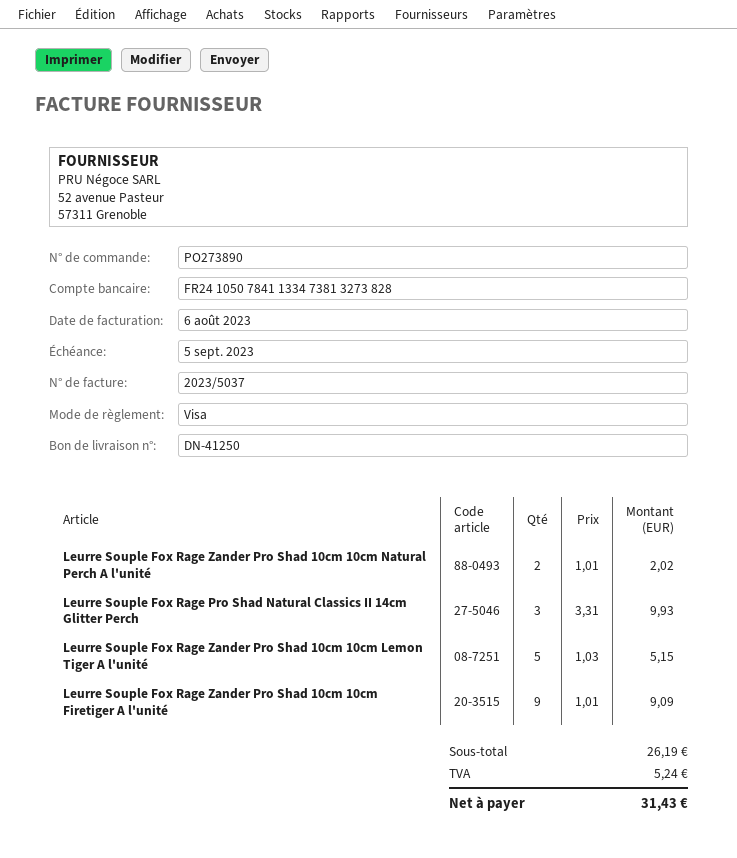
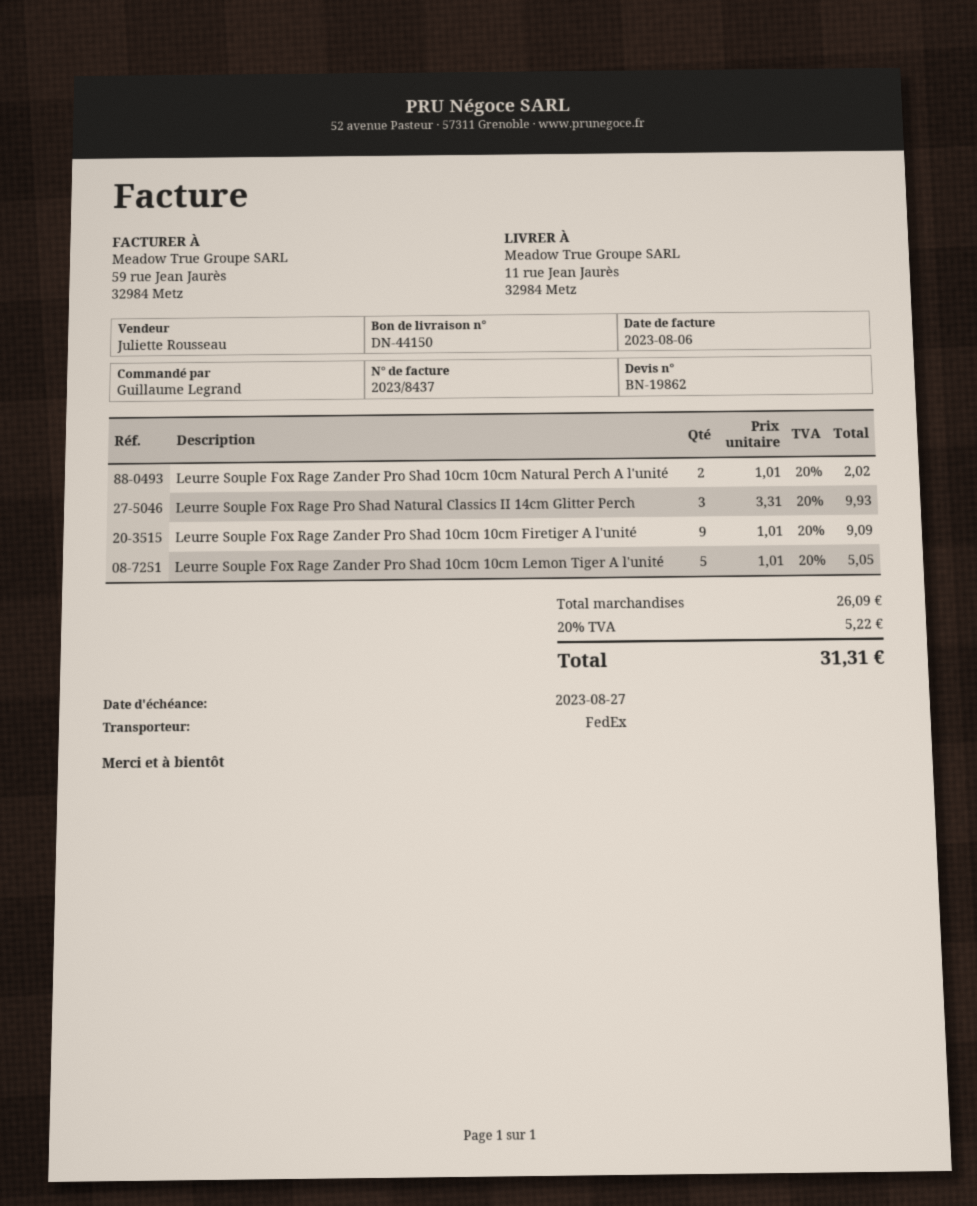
delivery note number: DN-41250 -> DN-44150
invoice number: 2023/5037 -> 2023/8437
due date: 2023-09-05 -> 2023-08-27
Leurre Souple Fox Rage Zander Pro Shad 10cm 10cm Lemon Tiger A l'unité: 5 x 1.03 = 5.15 -> 5 x 1.01 = 5.05
subtotal: 26.19 -> 26.09
tax: 5.24 -> 5.22
total: 31.43 -> 31.31

